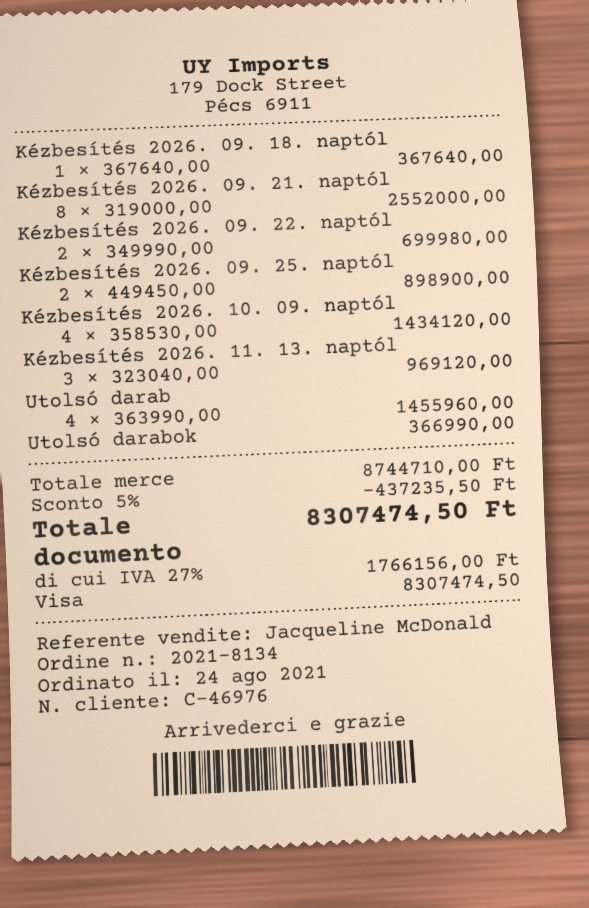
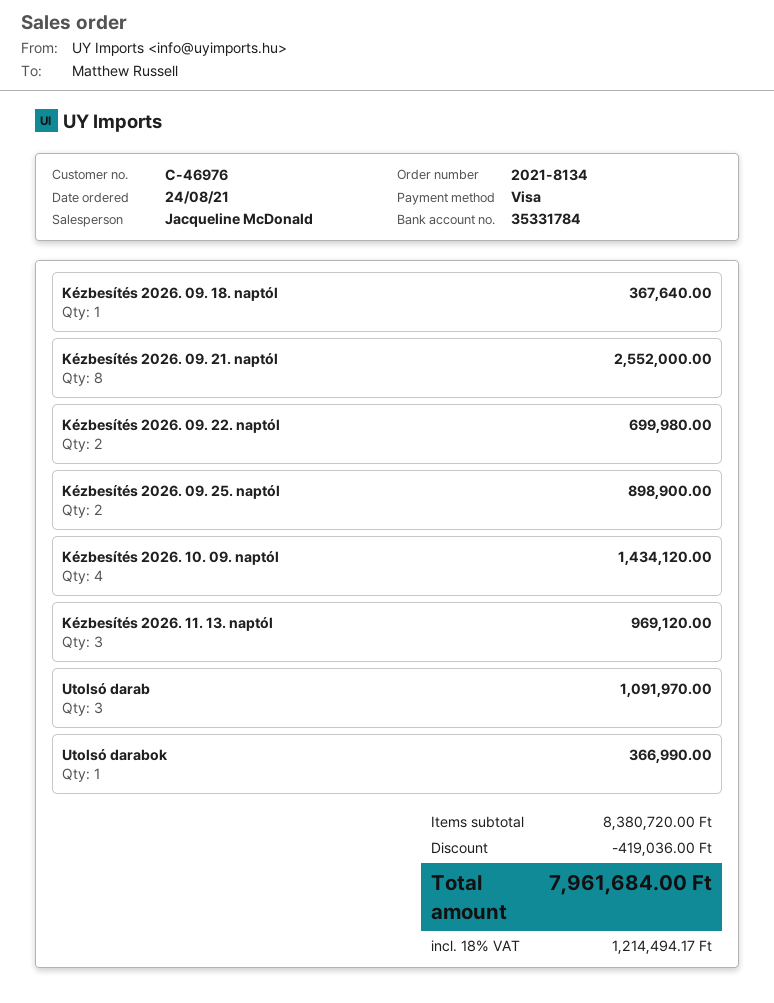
Utolsó darab: 4 for 1455960.00 -> 3 for 1091970.00
subtotal: 8744710.00 -> 8380720.00
discount: 437235.50 -> 419036.00
tax: 27% = 1766156.00 -> 18% = 1214494.17
total: 8307474.50 -> 7961684.00

